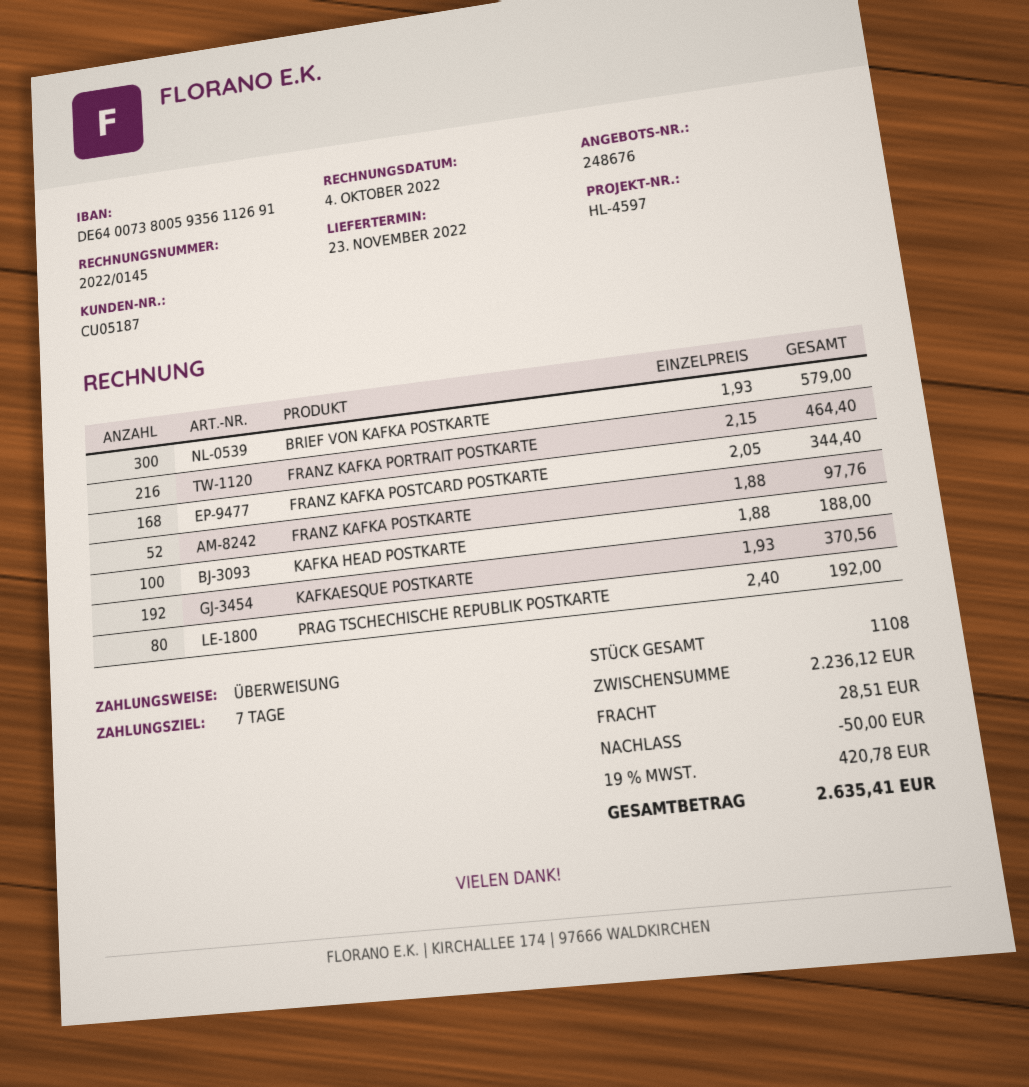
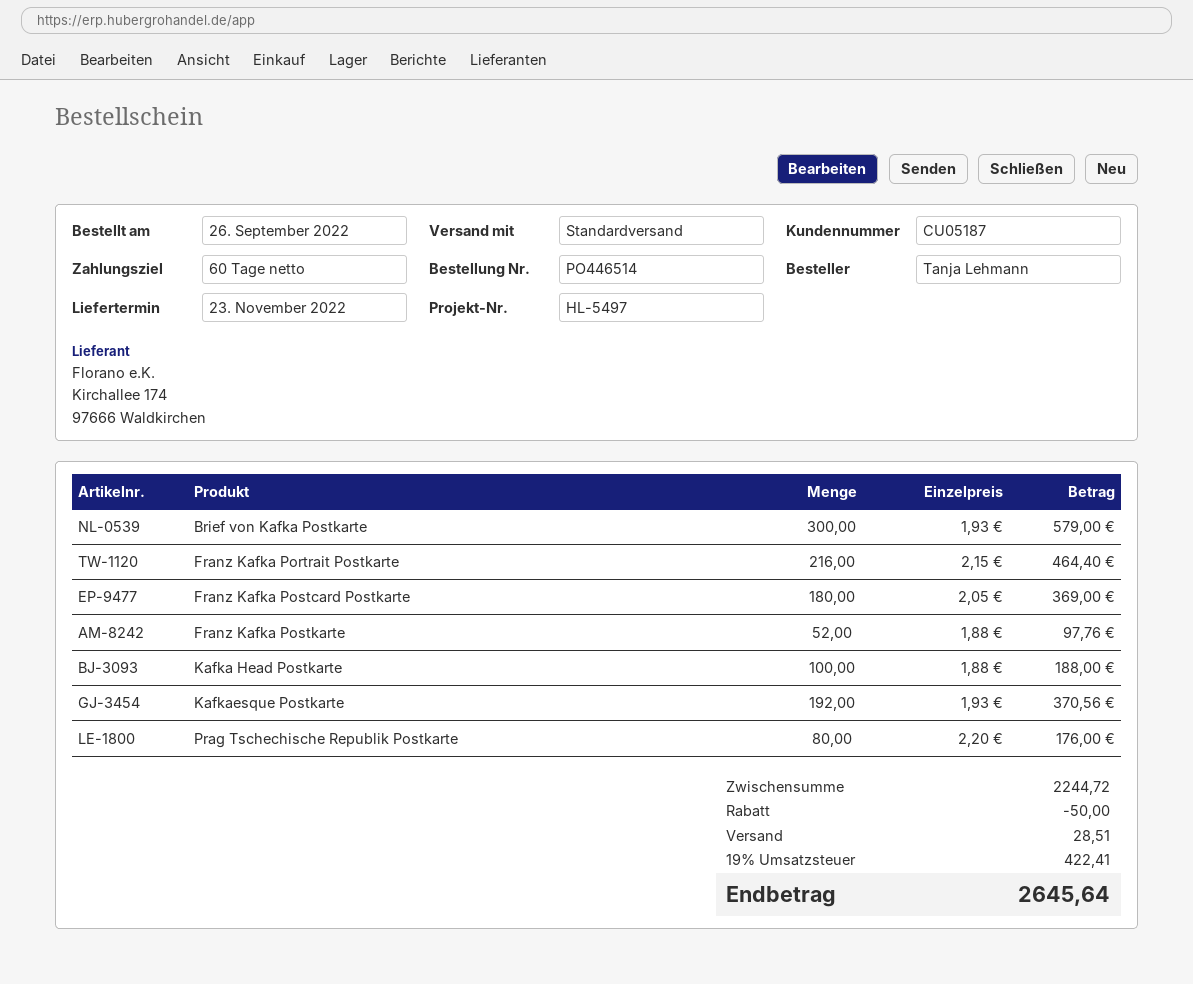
payment terms: 7 days -> 60 days
reference: HL-4597 -> HL-5497
FRANZ KAFKA POSTCARD POSTKARTE: 168 x 2.05 = 344.40 -> 180 x 2.05 = 369.00
PRAG TSCHECHISCHE REPUBLIK POSTKARTE: 80 x 2.40 = 192.00 -> 80 x 2.20 = 176.00
subtotal: 2236.12 -> 2244.72
tax: 19% = 420.78 -> 19% = 422.41
total: 2635.41 -> 2645.64

